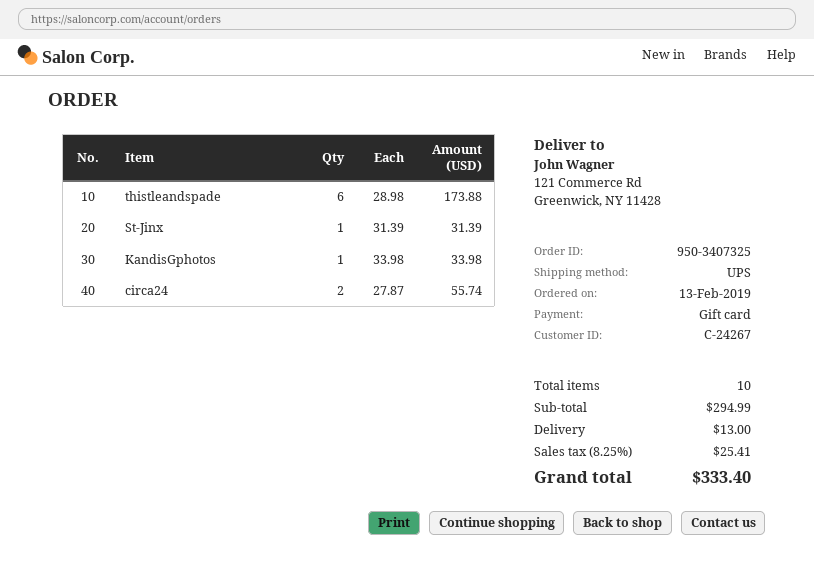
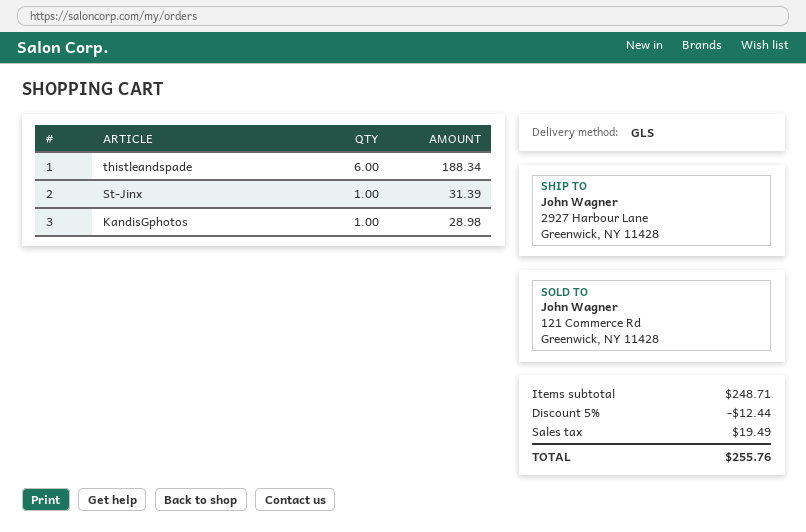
shipping method: UPS -> GLS
ship to: 121 Commerce Rd, Greenwick, NY 11428 -> 2927 Harbour Lane, Greenwick, NY 11428
thistleandspade: 6 for 173.88 -> 6 for 188.34
KandisGphotos: 1 for 33.98 -> 1 for 28.98
circa24: 2 for 55.74 -> none
subtotal: 294.99 -> 248.71
discount: none -> 5% = 12.44
shipping: 13.00 -> none
tax: 25.41 -> 19.49
total: 333.40 -> 255.76

